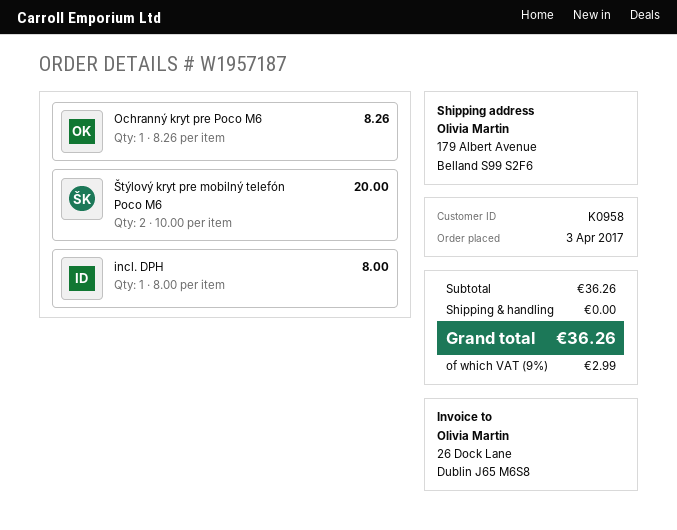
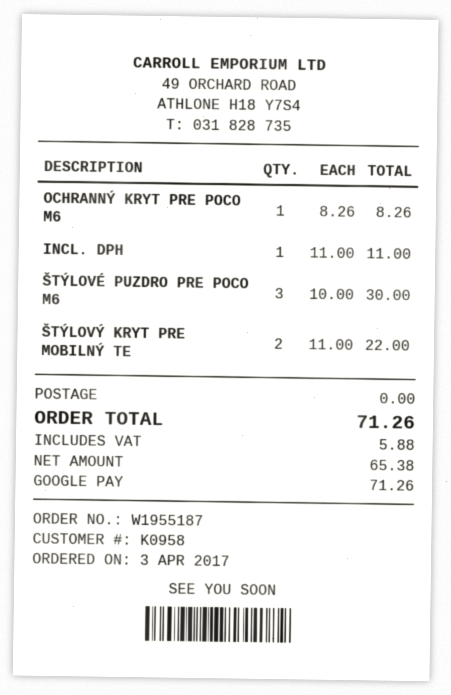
order number: W1957187 -> W1955187
Štýlový kryt pre mobilný telefón Poco M6: 2 x 10.00 = 20.00 -> 2 x 11.00 = 22.00
incl. DPH: 1 x 8.00 = 8.00 -> 1 x 11.00 = 11.00
ŠTÝLOVÉ PUZDRO PRE POCO M6: none -> 3 x 10.00 = 30.00
tax: 2.99 -> 5.88
total: 36.26 -> 71.26

